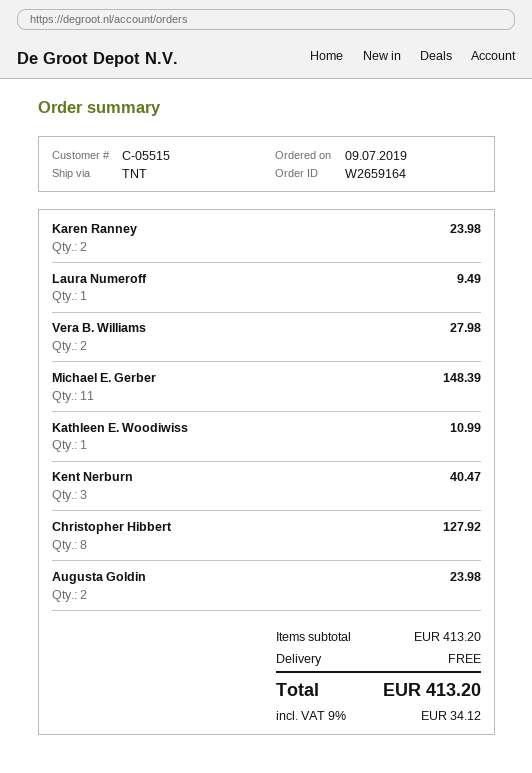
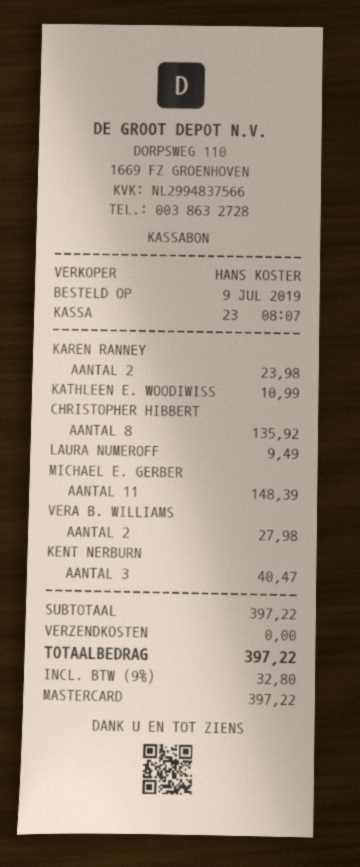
Christopher Hibbert: 8 for 127.92 -> 8 for 135.92
Augusta Goldin: 2 for 23.98 -> none
subtotal: 413.20 -> 397.22
tax: 9% = 34.12 -> 9% = 32.80
total: 413.20 -> 397.22

